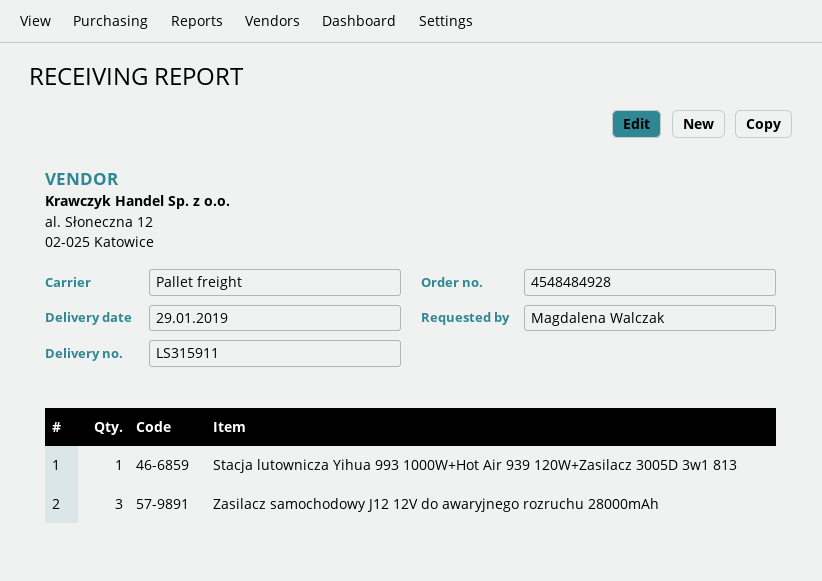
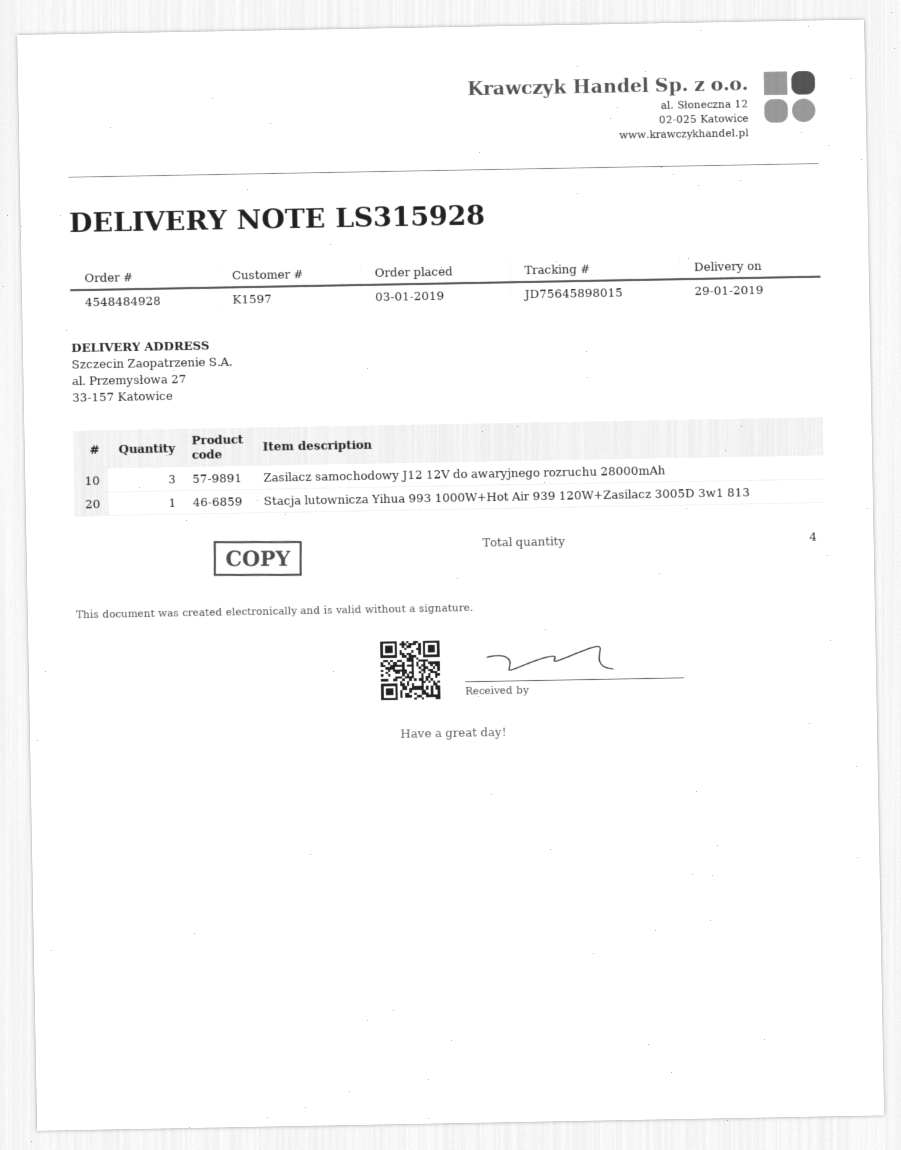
delivery note number: LS315911 -> LS315928

